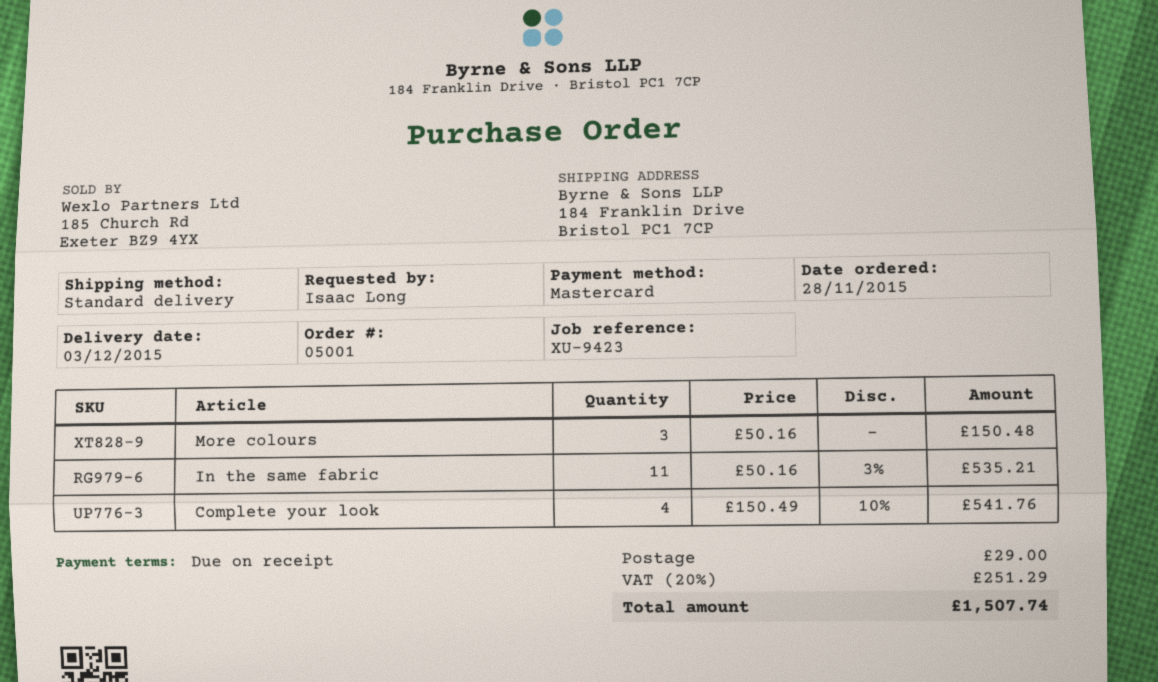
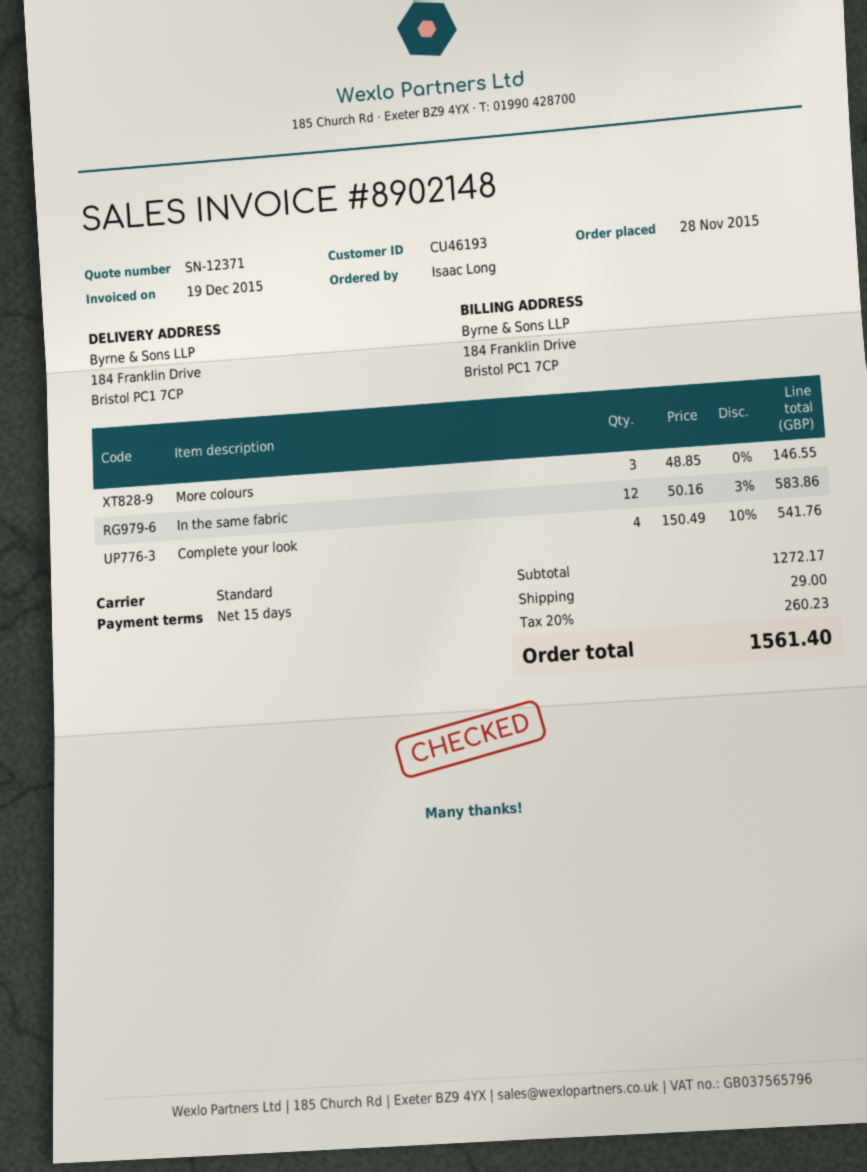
payment terms: on receipt -> 15 days
More colours: 3 x 50.16 = 150.48 -> 3 x 48.85 = 146.55
In the same fabric: 11 x 50.16 - 3% = 535.21 -> 12 x 50.16 - 3% = 583.86
tax: 20% = 251.29 -> 20% = 260.23
total: 1507.74 -> 1561.40

